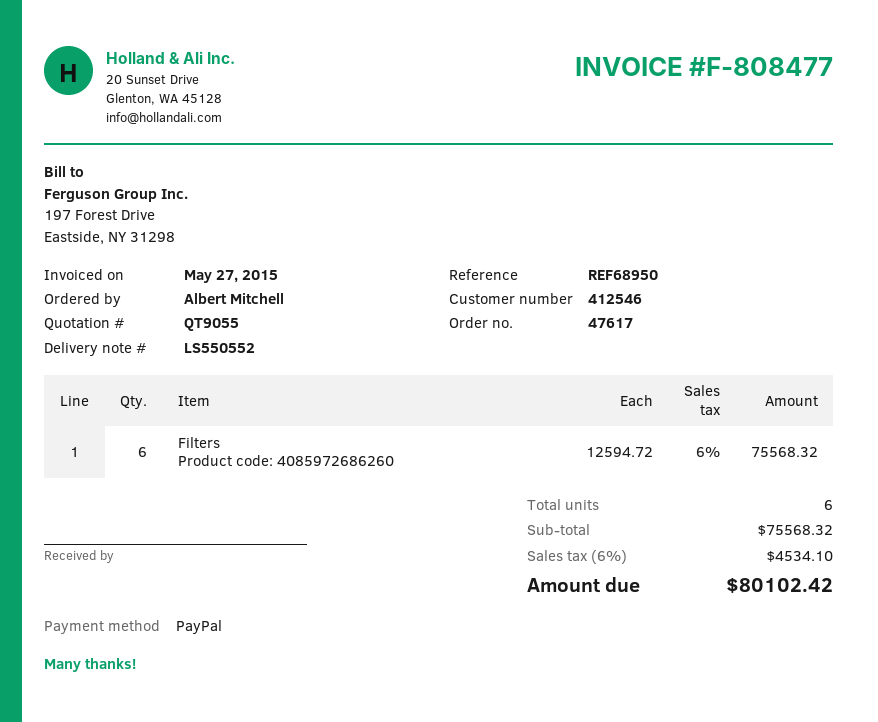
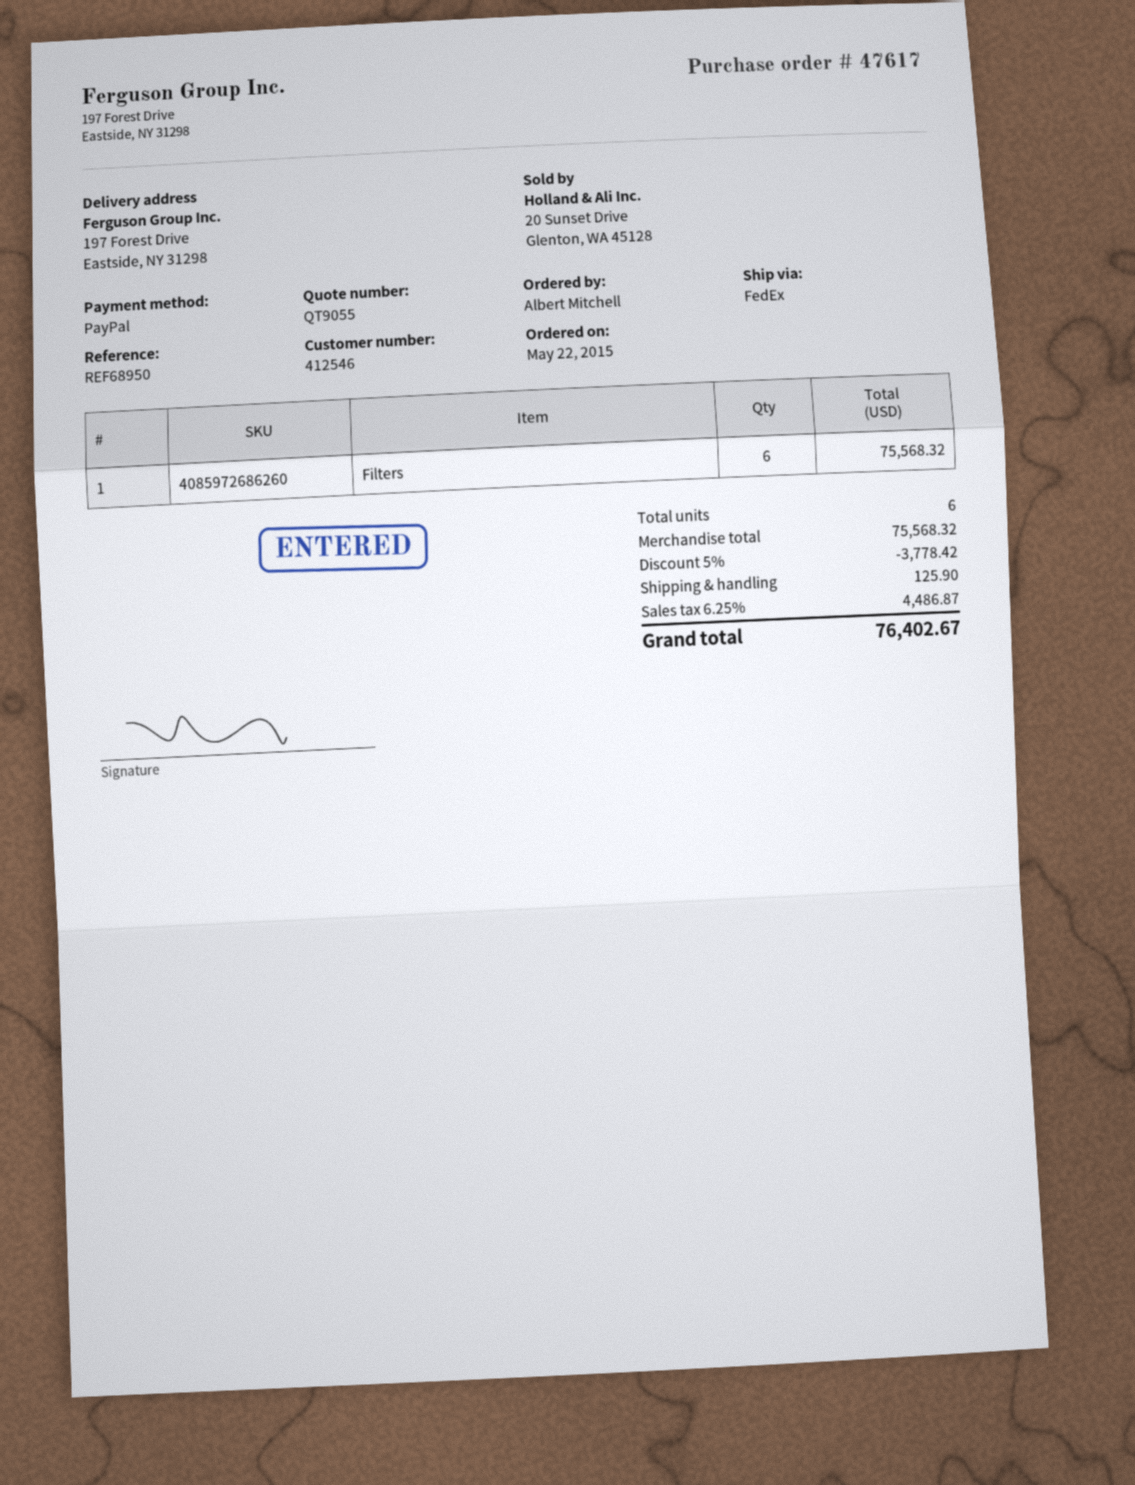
discount: none -> 5% = 3778.42
shipping: none -> 125.90
tax: 6% = 4534.10 -> 6.25% = 4486.87
total: 80102.42 -> 76402.67

